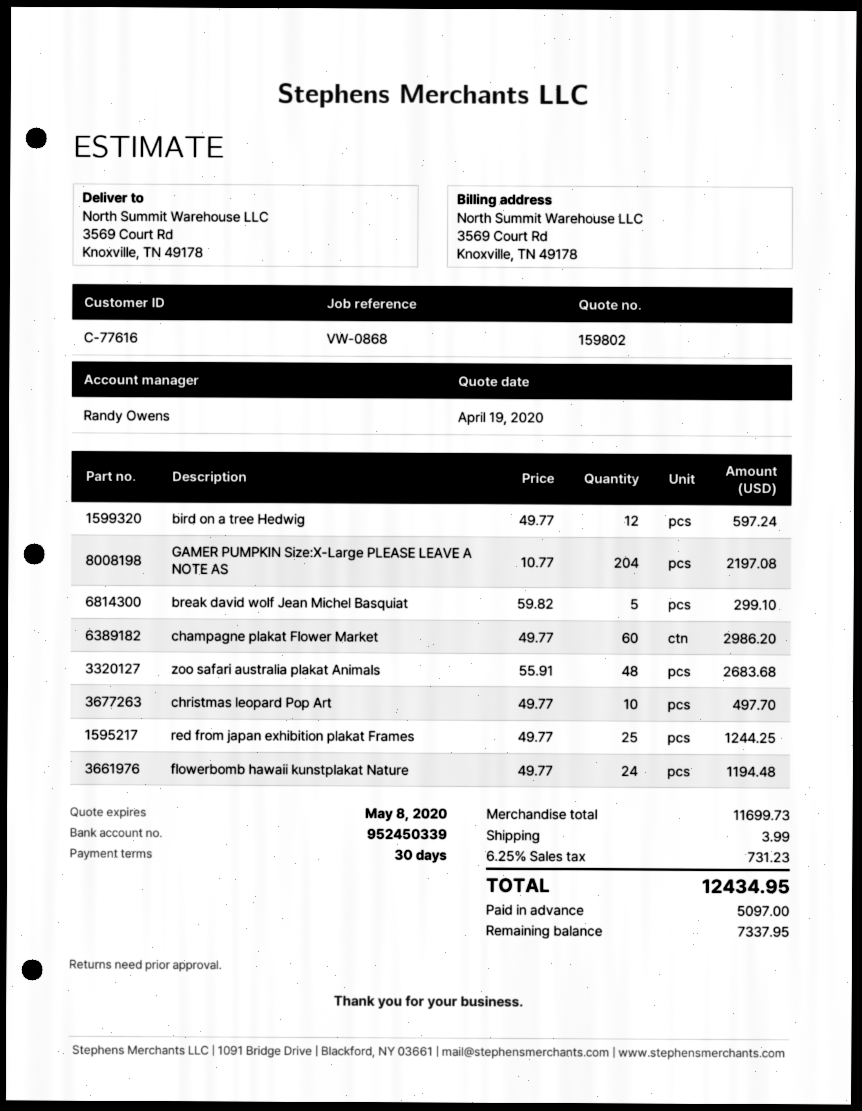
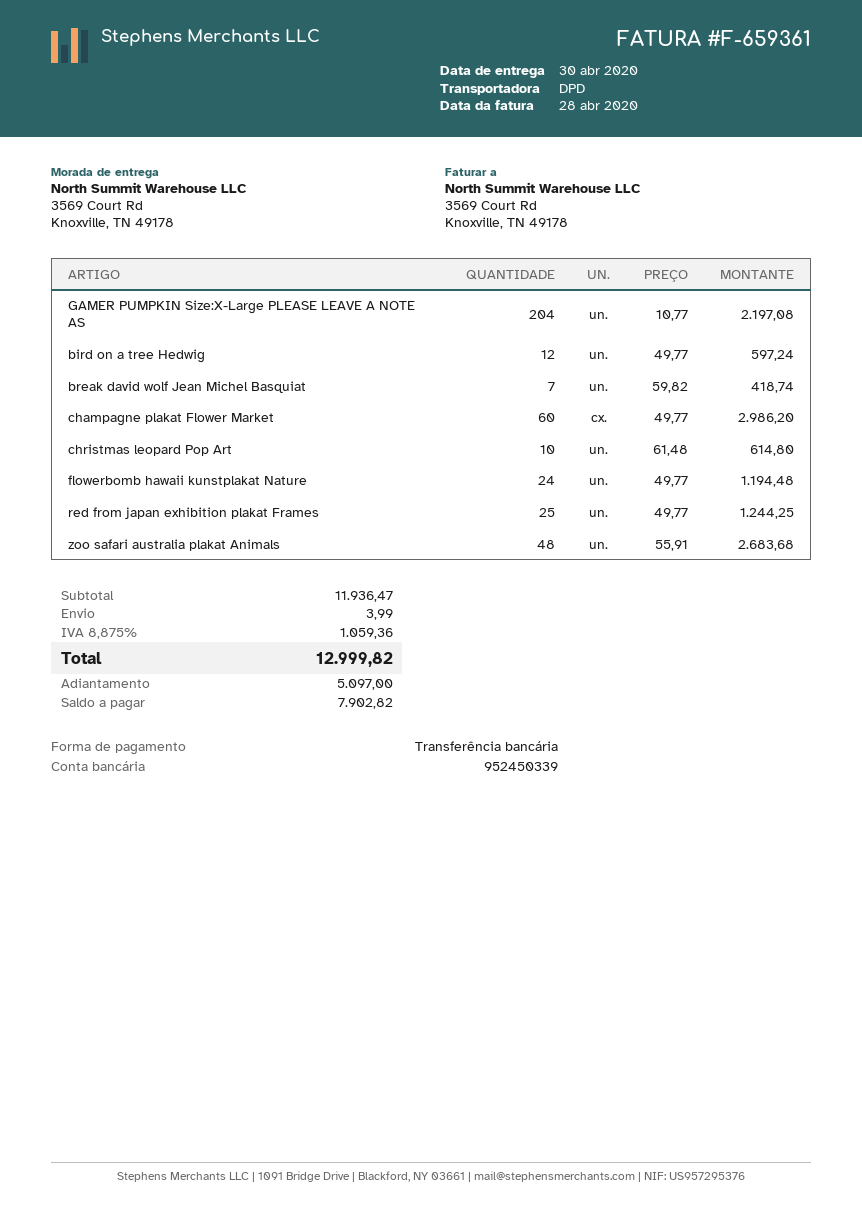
break david wolf Jean Michel Basquiat: 5 x 59.82 = 299.10 -> 7 x 59.82 = 418.74
christmas leopard Pop Art: 10 x 49.77 = 497.70 -> 10 x 61.48 = 614.80
subtotal: 11699.73 -> 11936.47
tax: 6.25% = 731.23 -> 8.875% = 1059.36
total: 12434.95 -> 12999.82
balance: 7337.95 -> 7902.82

